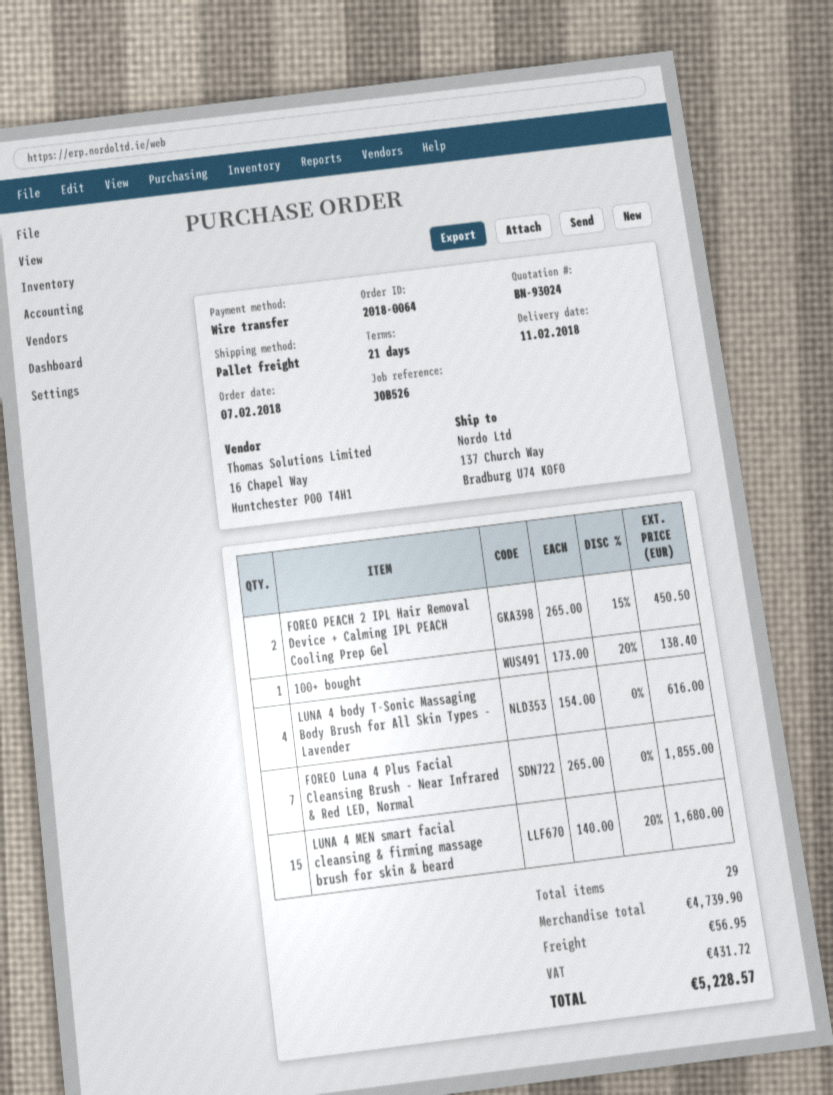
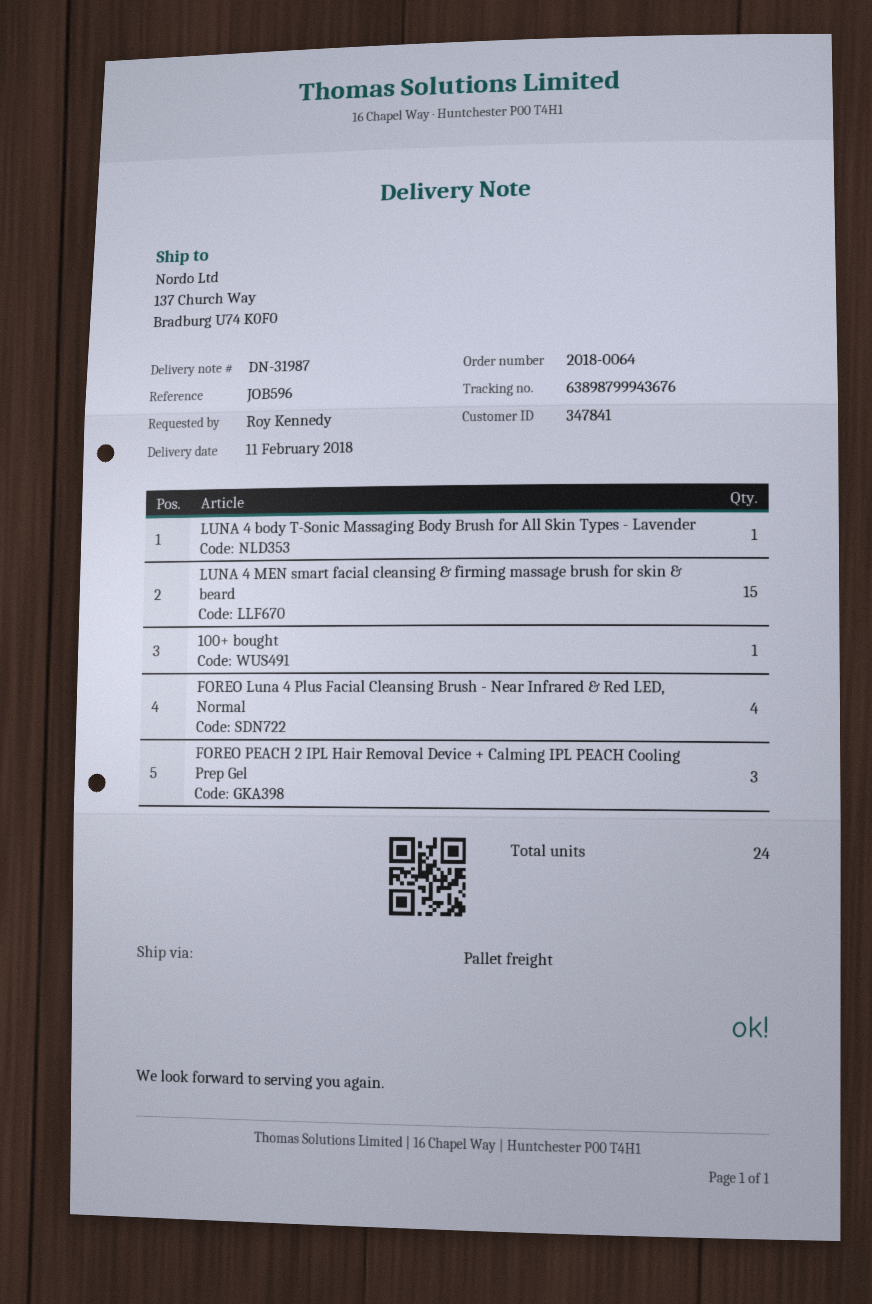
reference: JOB526 -> JOB596
FOREO PEACH 2 IPL Hair Removal Device + Calming IPL PEACH Cooling Prep Gel: 2 -> 3
LUNA 4 body T-Sonic Massaging Body Brush for All Skin Types - Lavender: 4 -> 1
FOREO Luna 4 Plus Facial Cleansing Brush - Near Infrared & Red LED, Normal: 7 -> 4
total quantity: 29 -> 24

